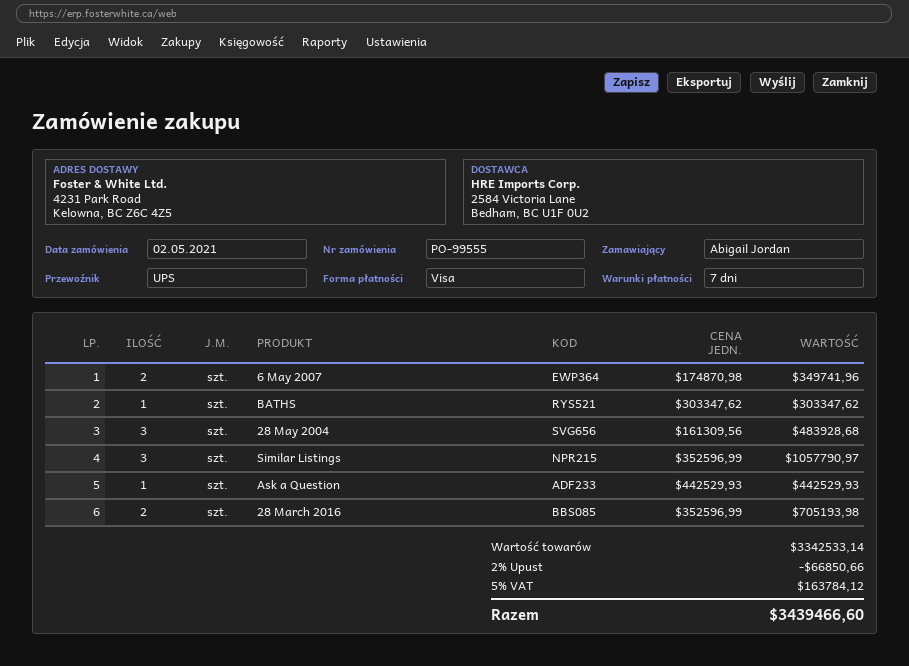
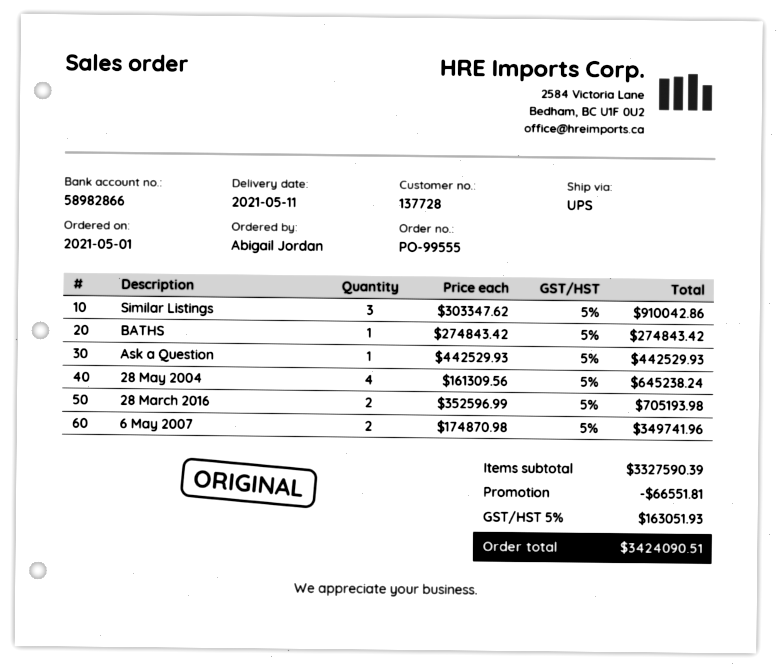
order date: 2021-05-02 -> 2021-05-01
BATHS: 1 x 303347.62 = 303347.62 -> 1 x 274843.42 = 274843.42
28 May 2004: 3 x 161309.56 = 483928.68 -> 4 x 161309.56 = 645238.24
Similar Listings: 3 x 352596.99 = 1057790.97 -> 3 x 303347.62 = 910042.86
subtotal: 3342533.14 -> 3327590.39
discount: 66850.66 -> 66551.81
tax: 5% = 163784.12 -> 5% = 163051.93
total: 3439466.60 -> 3424090.51

